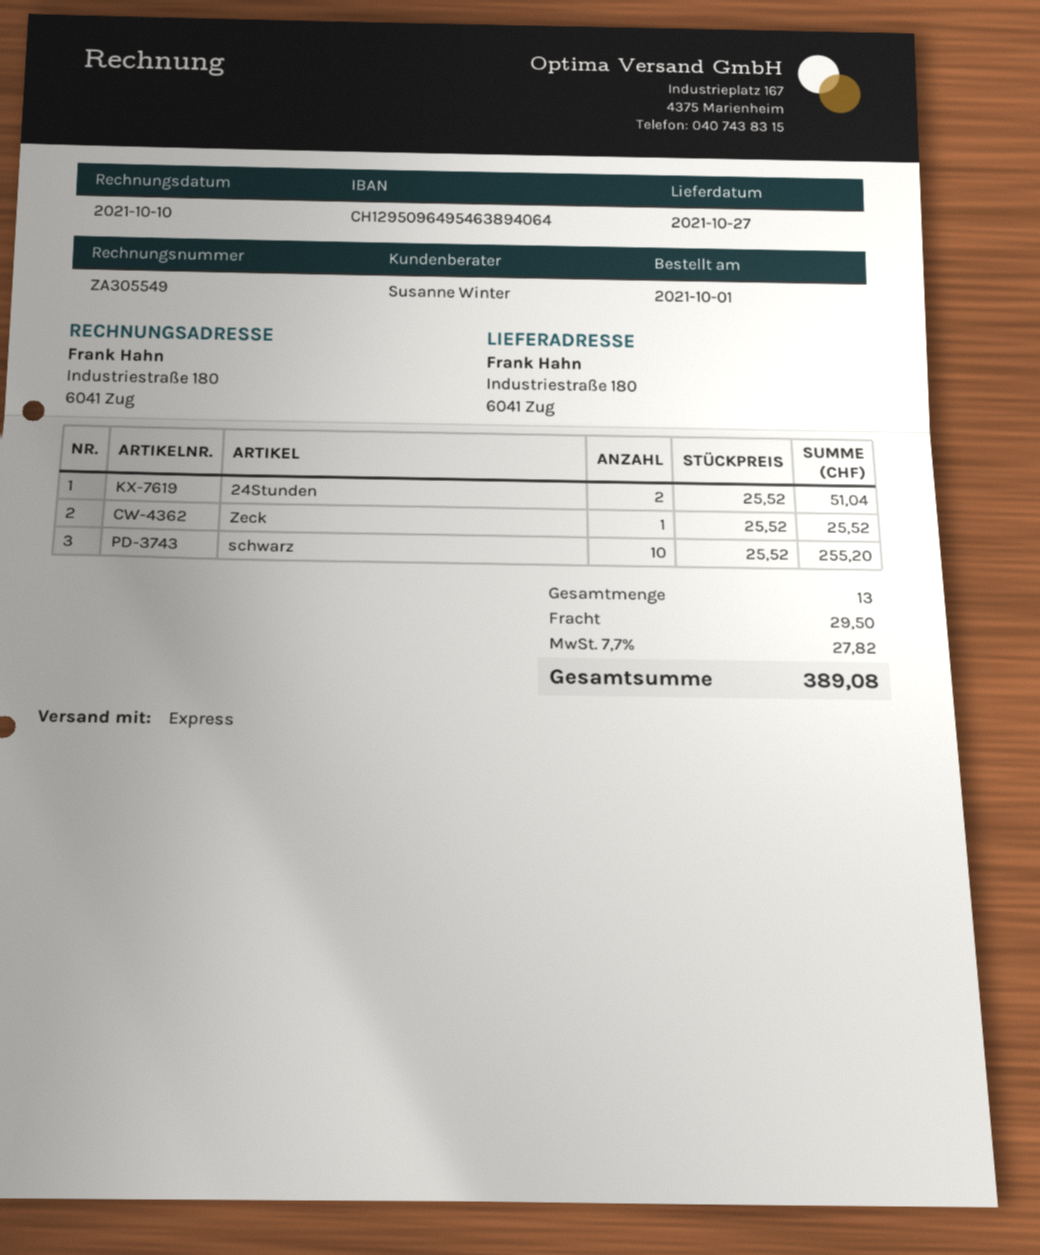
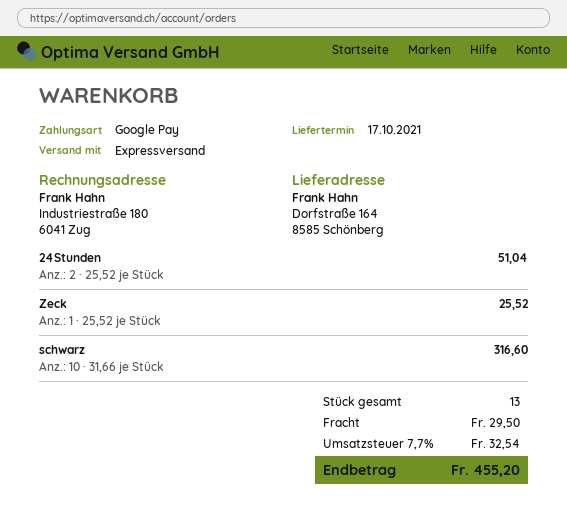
delivery date: 2021-10-27 -> 2021-10-17
ship to: Industriestraße 180, 6041 Zug -> Dorfstraße 164, 8585 Schönberg
schwarz: 10 x 25.52 = 255.20 -> 10 x 31.66 = 316.60
tax: 7.7% = 27.82 -> 7.7% = 32.54
total: 389.08 -> 455.20

